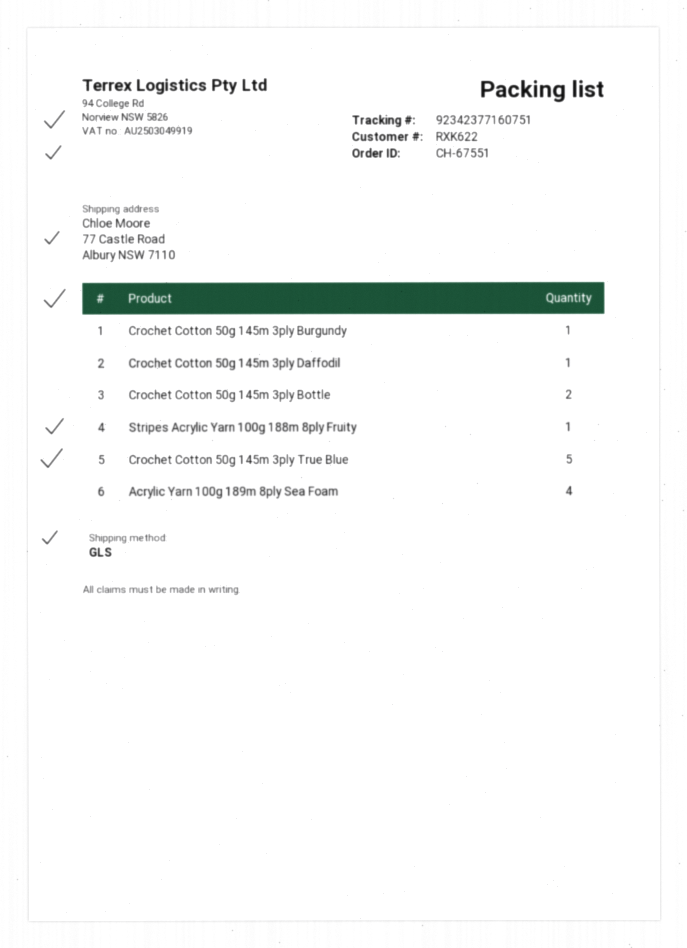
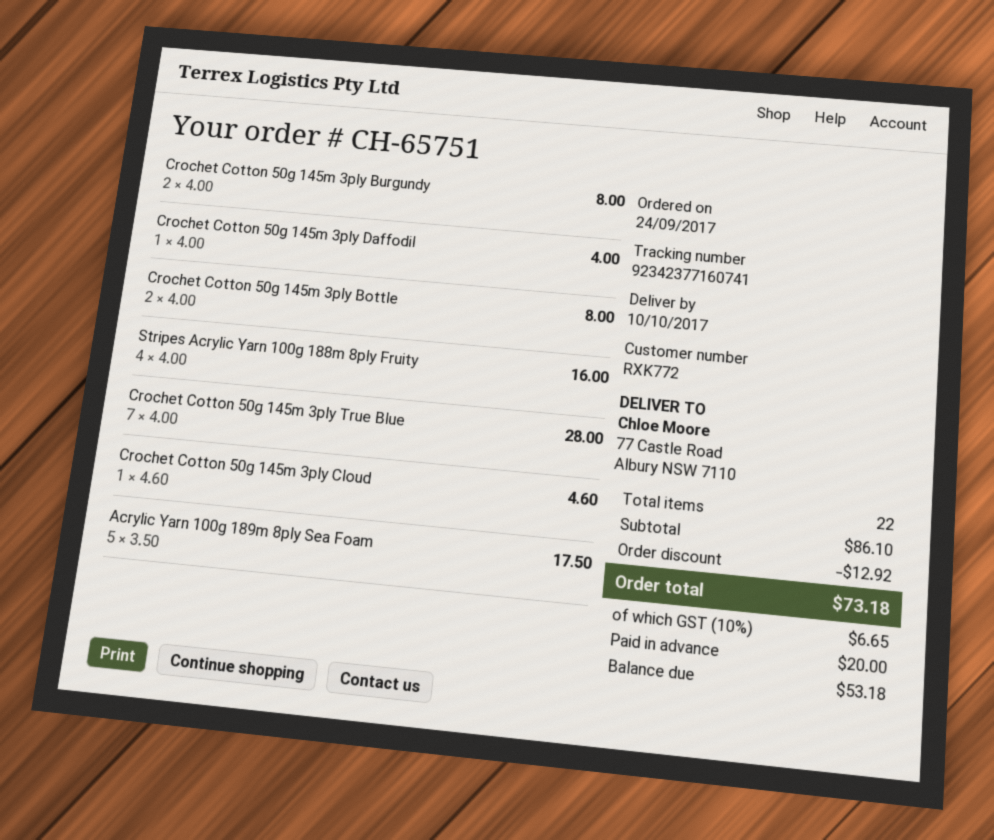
order number: CH-67551 -> CH-65751
customer number: RXK622 -> RXK772
tracking number: 92342377160751 -> 92342377160741
Crochet Cotton 50g 145m 3ply Burgundy: 1 -> 2
Stripes Acrylic Yarn 100g 188m 8ply Fruity: 1 -> 4
Crochet Cotton 50g 145m 3ply True Blue: 5 -> 7
Acrylic Yarn 100g 189m 8ply Sea Foam: 4 -> 5
Crochet Cotton 50g 145m 3ply Cloud: none -> 1

